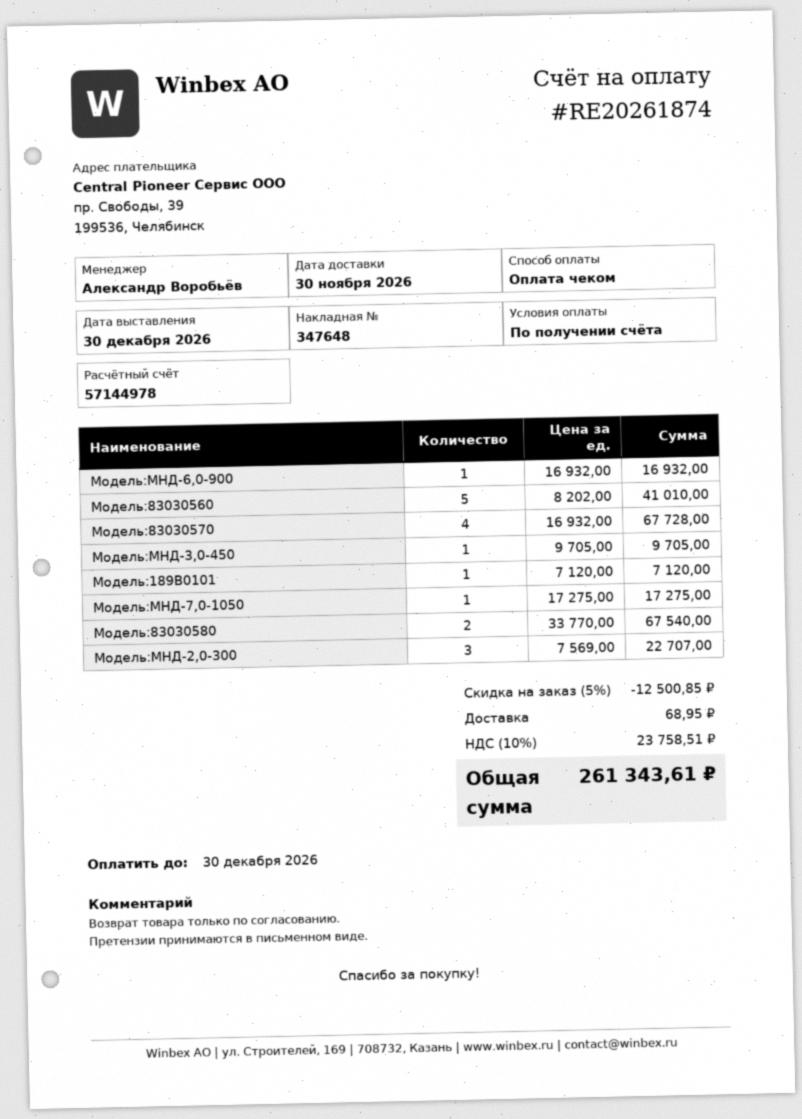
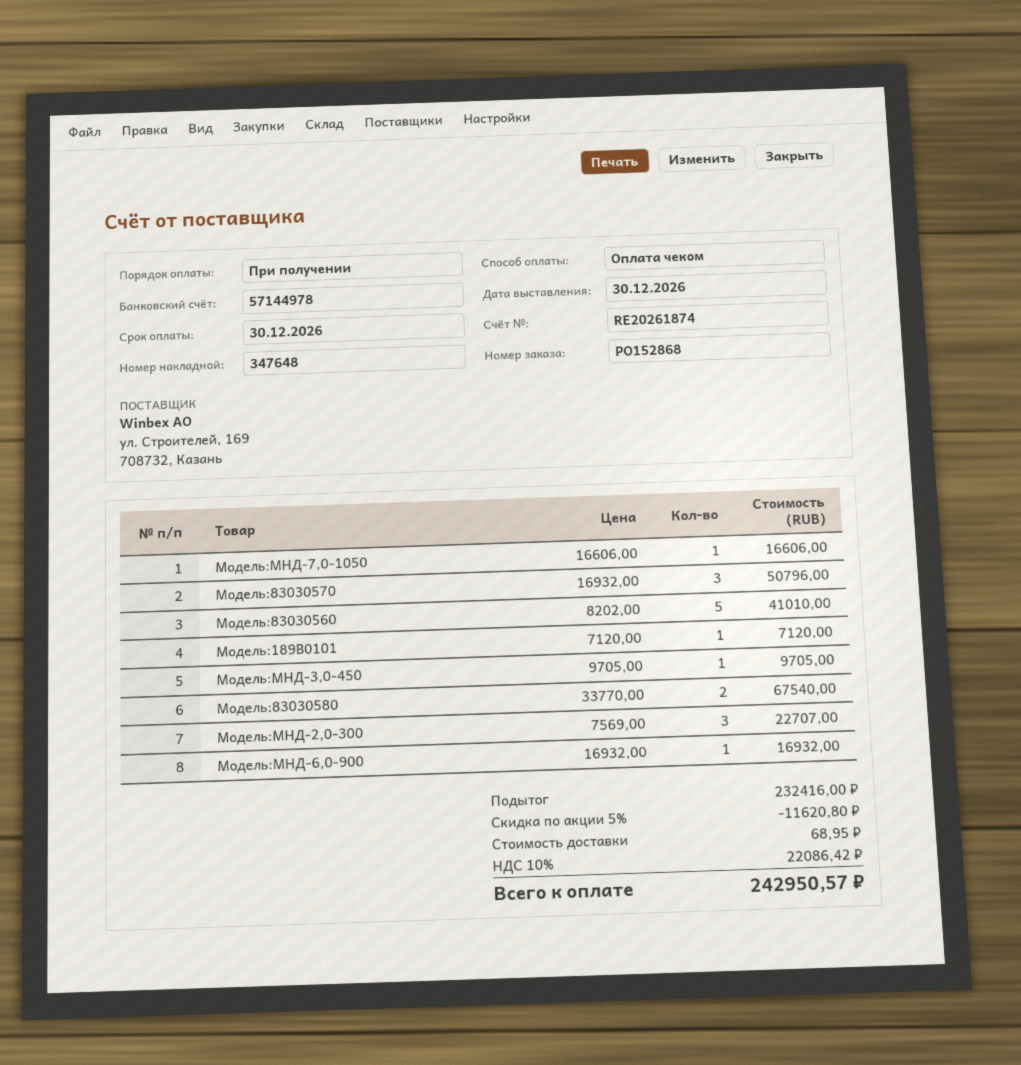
Модель:83030570: 4 x 16932.00 = 67728.00 -> 3 x 16932.00 = 50796.00
Модель:МНД-7,0-1050: 1 x 17275.00 = 17275.00 -> 1 x 16606.00 = 16606.00
discount: 5% = 12500.85 -> 5% = 11620.80
tax: 10% = 23758.51 -> 10% = 22086.42
total: 261343.61 -> 242950.57

